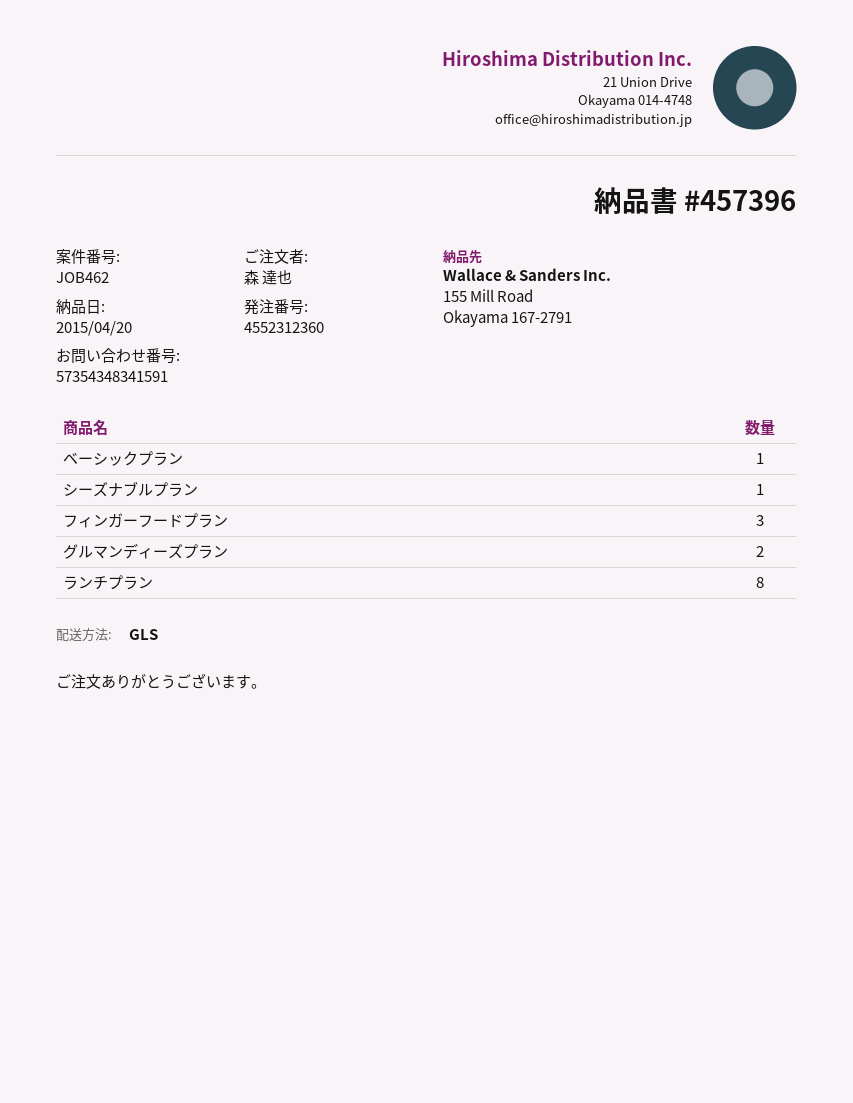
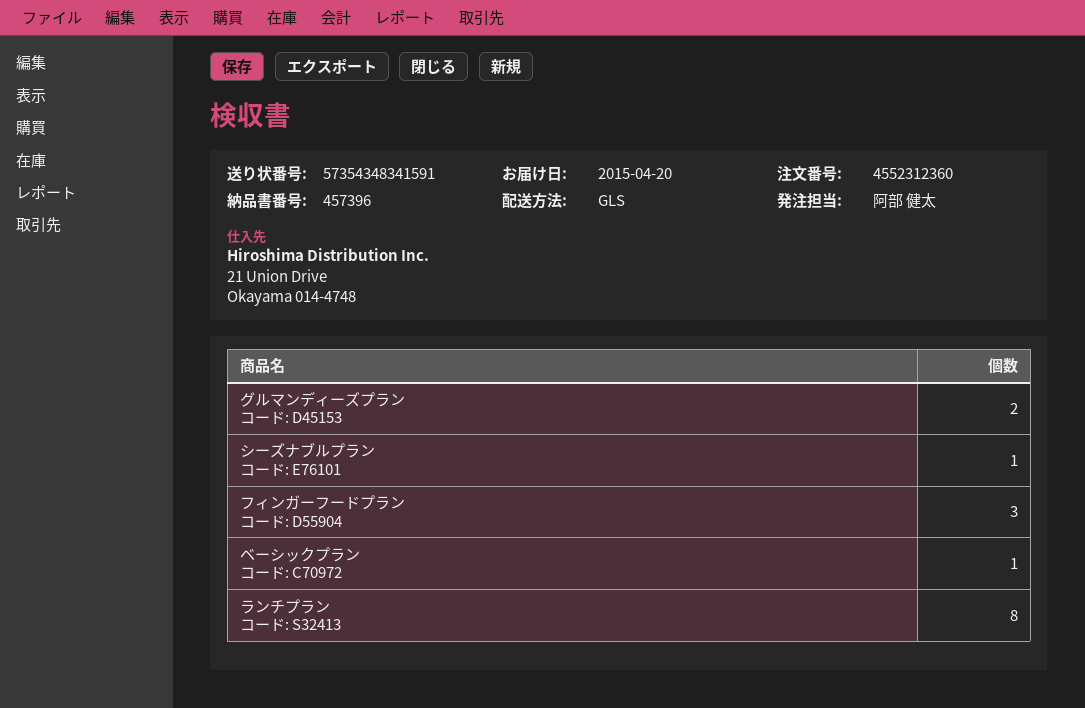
ordered by: 森 達也 -> 阿部 健太

